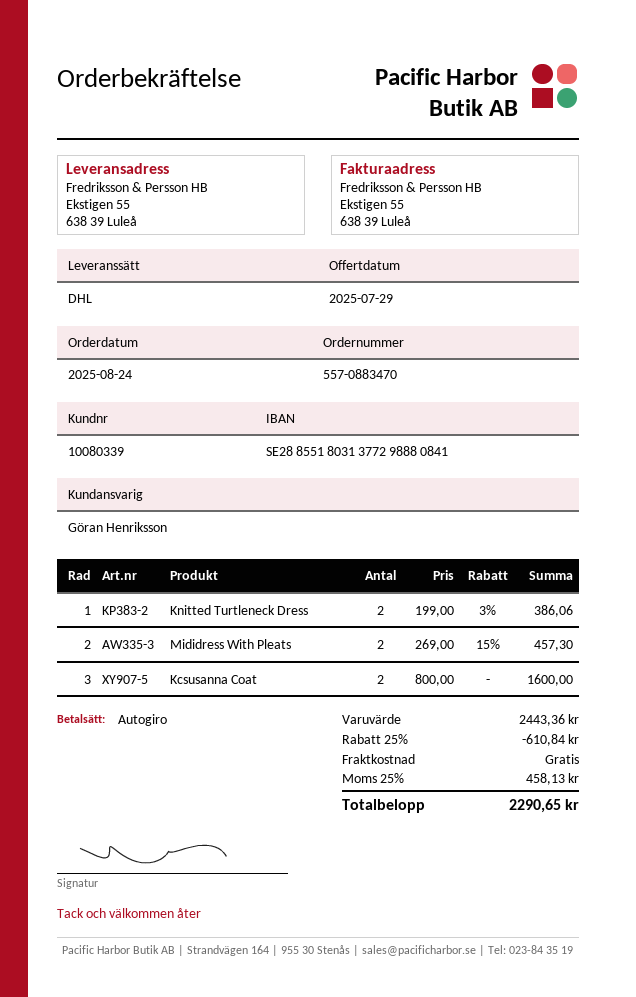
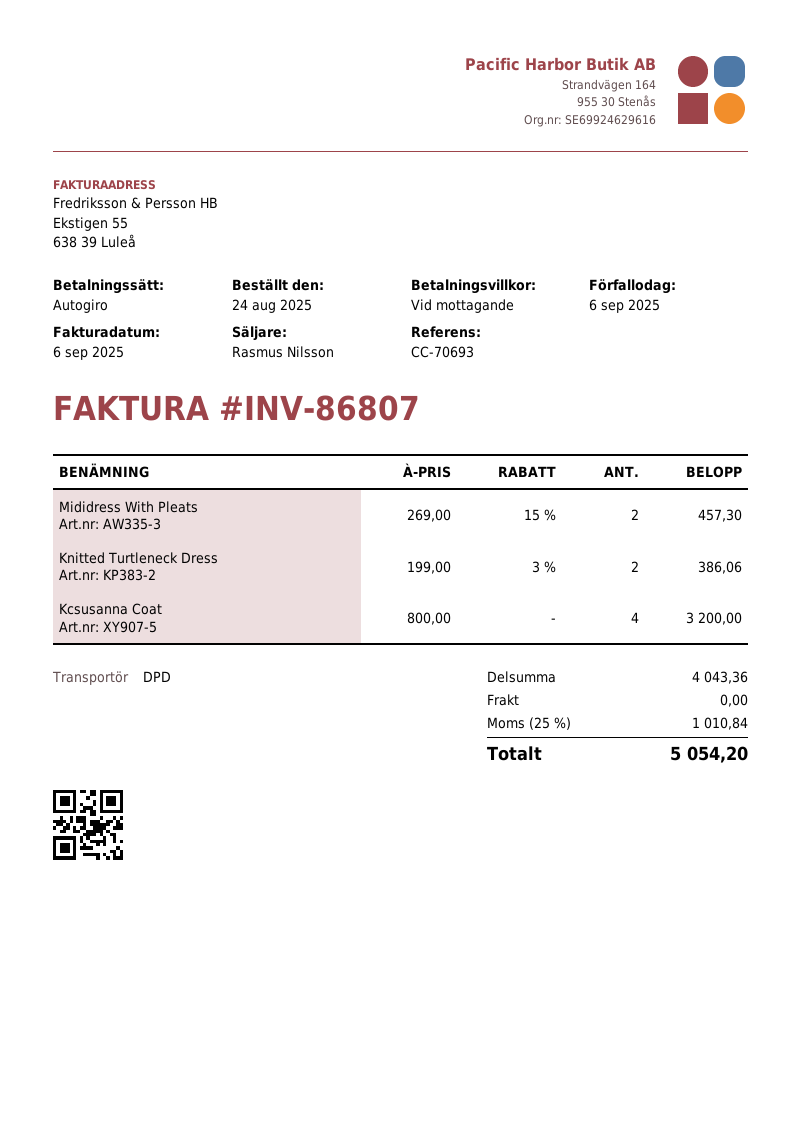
sales rep: Göran Henriksson -> Rasmus Nilsson
shipping method: DHL -> DPD
Kcsusanna Coat: 2 x 800.00 = 1600.00 -> 4 x 800.00 = 3200.00
subtotal: 2443.36 -> 4043.36
discount: 25% = 610.84 -> none
tax: 25% = 458.13 -> 25% = 1010.84
total: 2290.65 -> 5054.20

